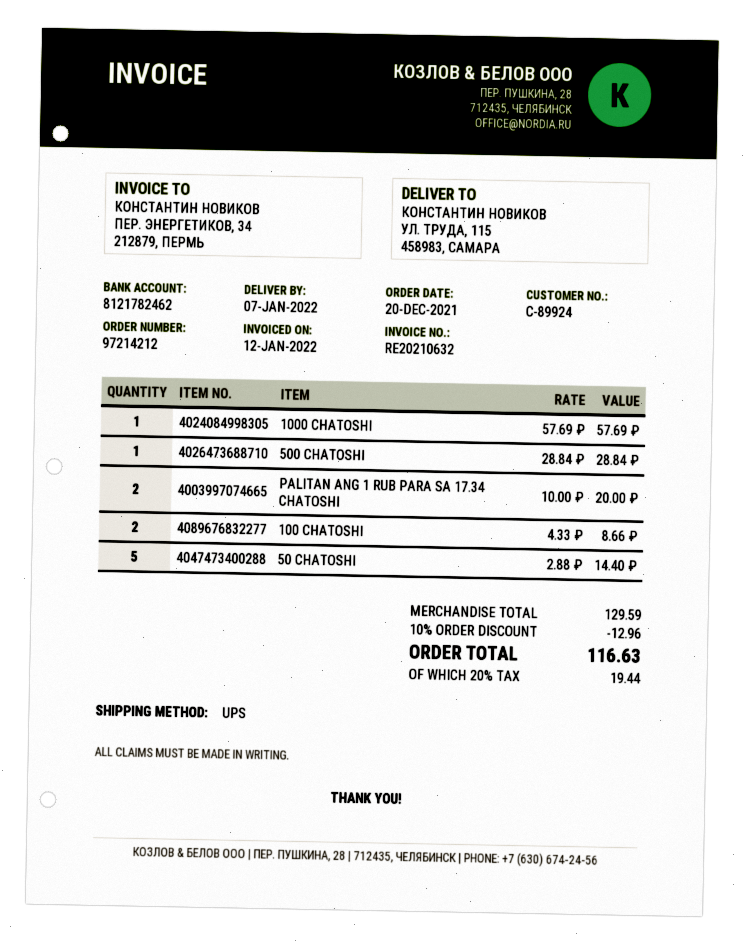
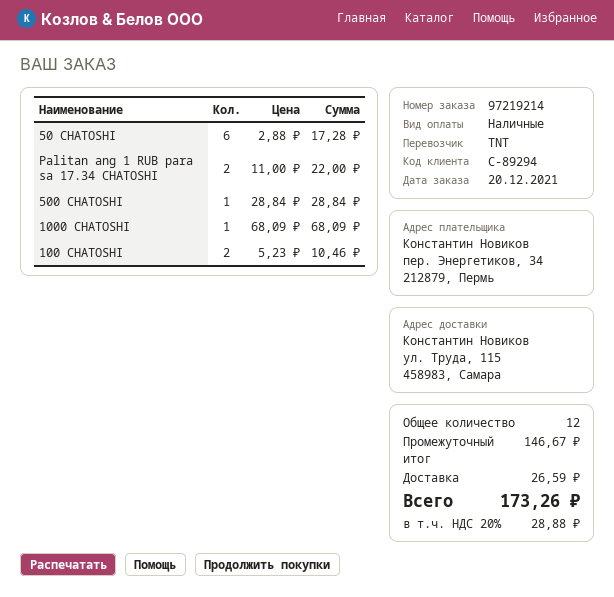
order number: 97214212 -> 97219214
customer number: C-89924 -> C-89294
shipping method: UPS -> TNT
1000 CHATOSHI: 1 x 57.69 = 57.69 -> 1 x 68.09 = 68.09
PALITAN ANG 1 RUB PARA SA 17.34 CHATOSHI: 2 x 10.00 = 20.00 -> 2 x 11.00 = 22.00
100 CHATOSHI: 2 x 4.33 = 8.66 -> 2 x 5.23 = 10.46
50 CHATOSHI: 5 x 2.88 = 14.40 -> 6 x 2.88 = 17.28
subtotal: 129.59 -> 146.67
discount: 10% = 12.96 -> none
shipping: none -> 26.59
tax: 20% = 19.44 -> 20% = 28.88
total: 116.63 -> 173.26

